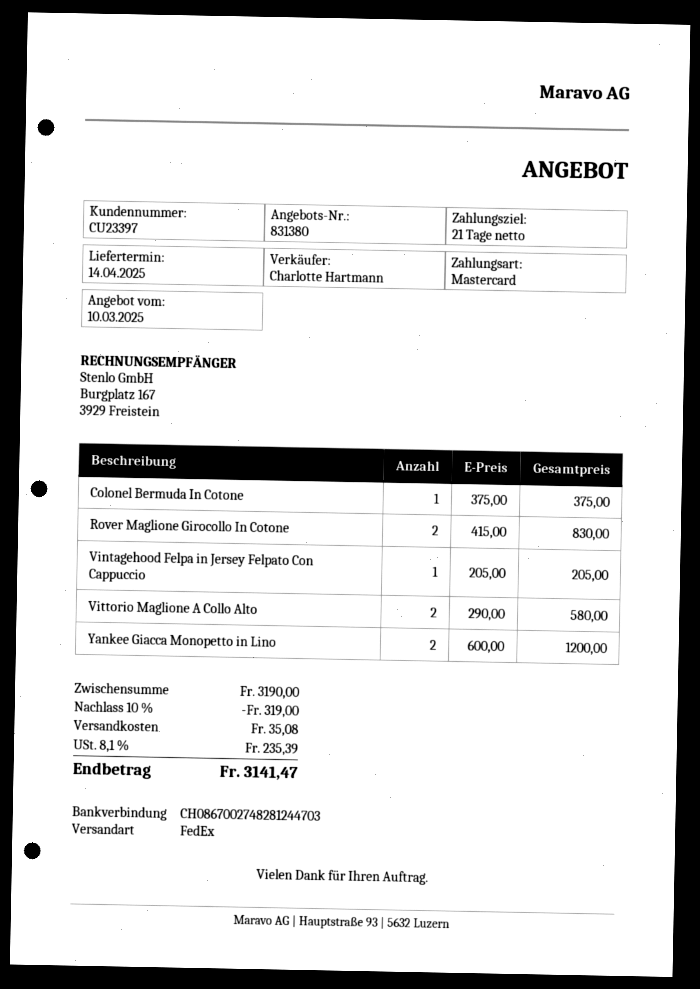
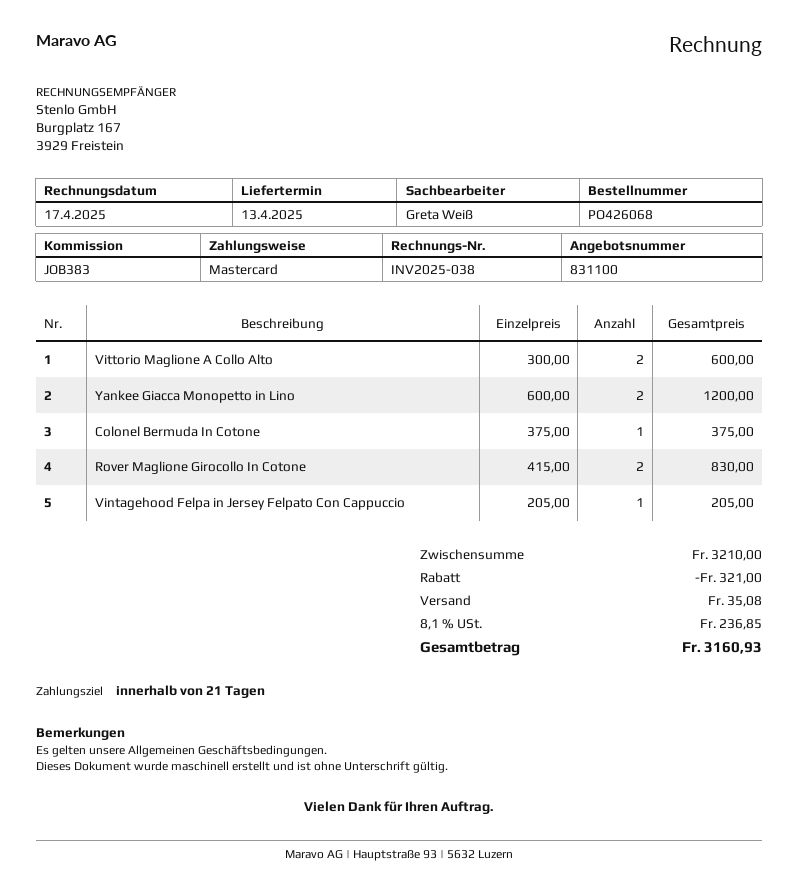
quote number: 831380 -> 831100
delivery date: 2025-04-14 -> 2025-04-13
sales rep: Charlotte Hartmann -> Greta Weiß
Vittorio Maglione A Collo Alto: 2 x 290.00 = 580.00 -> 2 x 300.00 = 600.00
subtotal: 3190.00 -> 3210.00
discount: 319.00 -> 321.00
tax: 8.1% = 235.39 -> 8.1% = 236.85
total: 3141.47 -> 3160.93

